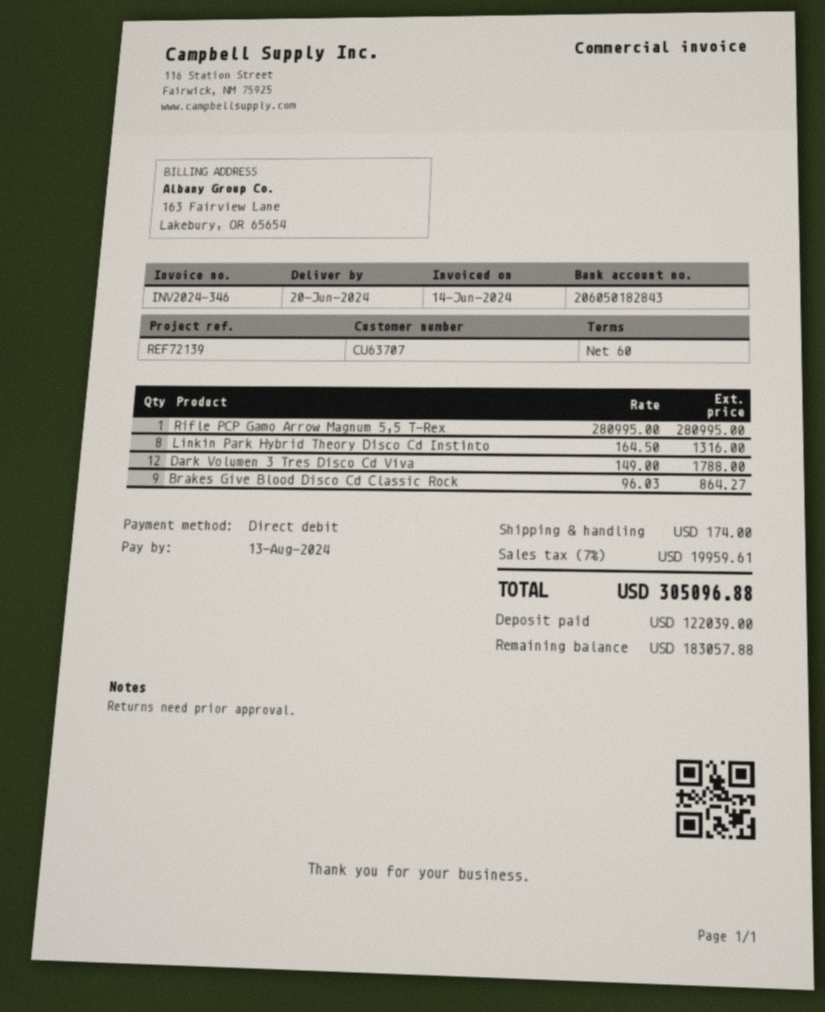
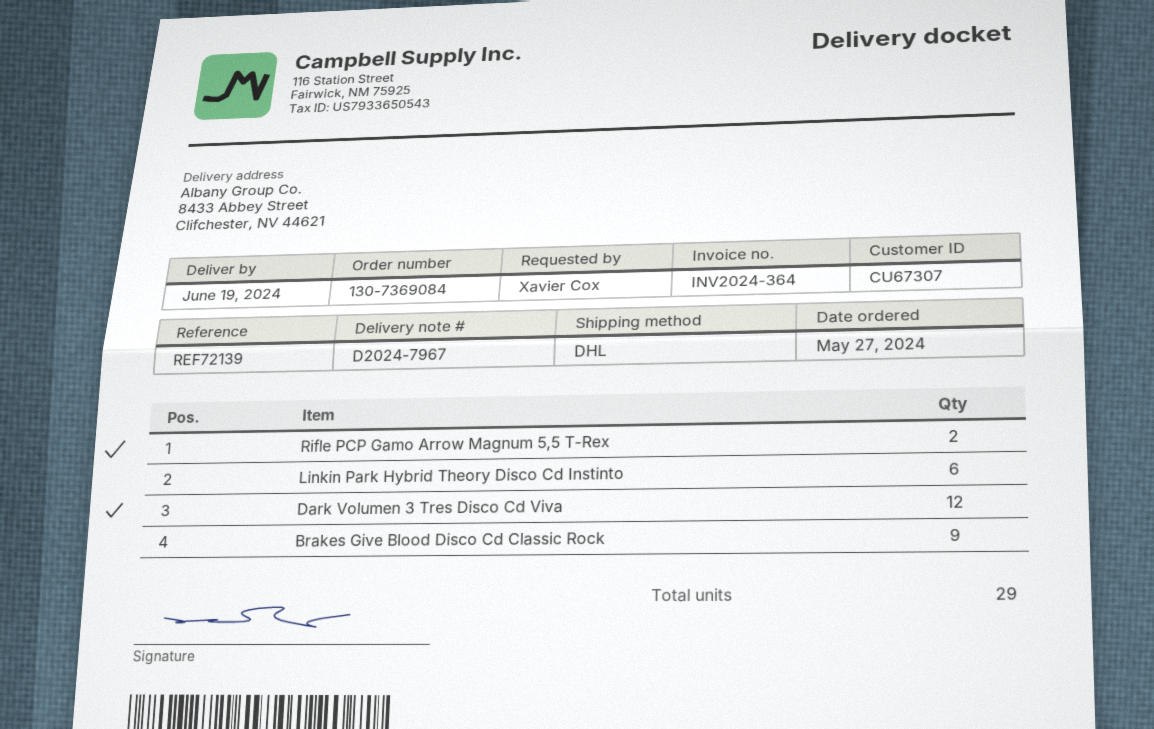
delivery date: 2024-06-20 -> 2024-06-19
invoice number: INV2024-346 -> INV2024-364
customer number: CU63707 -> CU67307
Rifle PCP Gamo Arrow Magnum 5,5 T-Rex: 1 -> 2
Linkin Park Hybrid Theory Disco Cd Instinto: 8 -> 6

